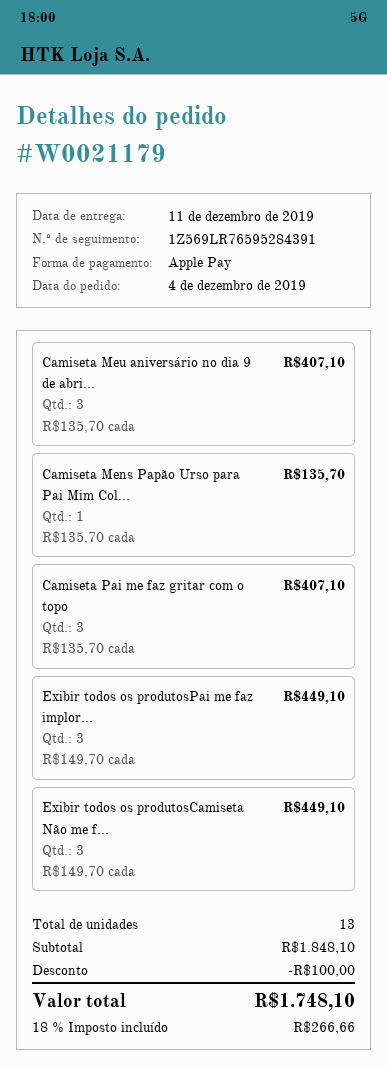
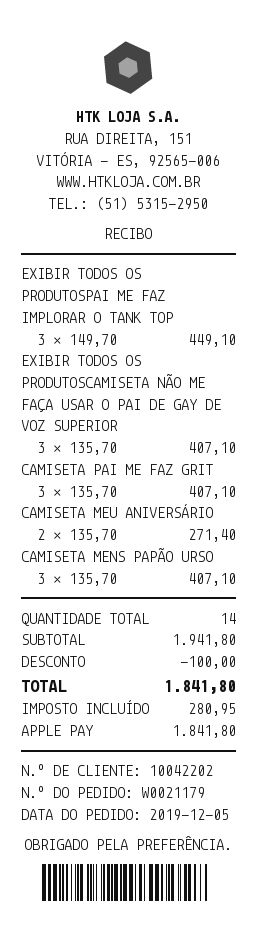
order date: 2019-12-04 -> 2019-12-05
Camiseta Meu aniversário no dia 9 de abri...: 3 x 135.70 = 407.10 -> 2 x 135.70 = 271.40
Camiseta Mens Papão Urso para Pai Mim Col...: 1 x 135.70 = 135.70 -> 3 x 135.70 = 407.10
Exibir todos os produtosCamiseta Não me f...: 3 x 149.70 = 449.10 -> 3 x 135.70 = 407.10
total quantity: 13 -> 14
subtotal: 1848.10 -> 1941.80
tax: 266.66 -> 280.95
total: 1748.10 -> 1841.80

